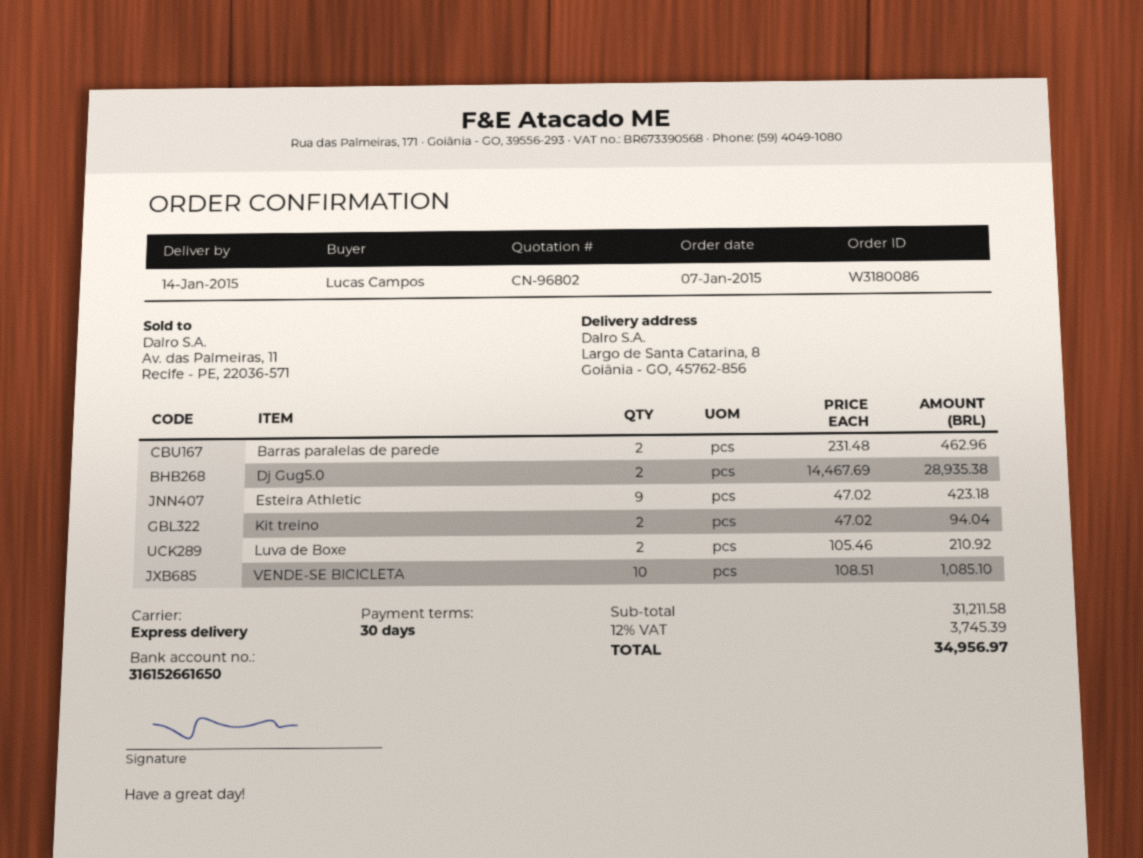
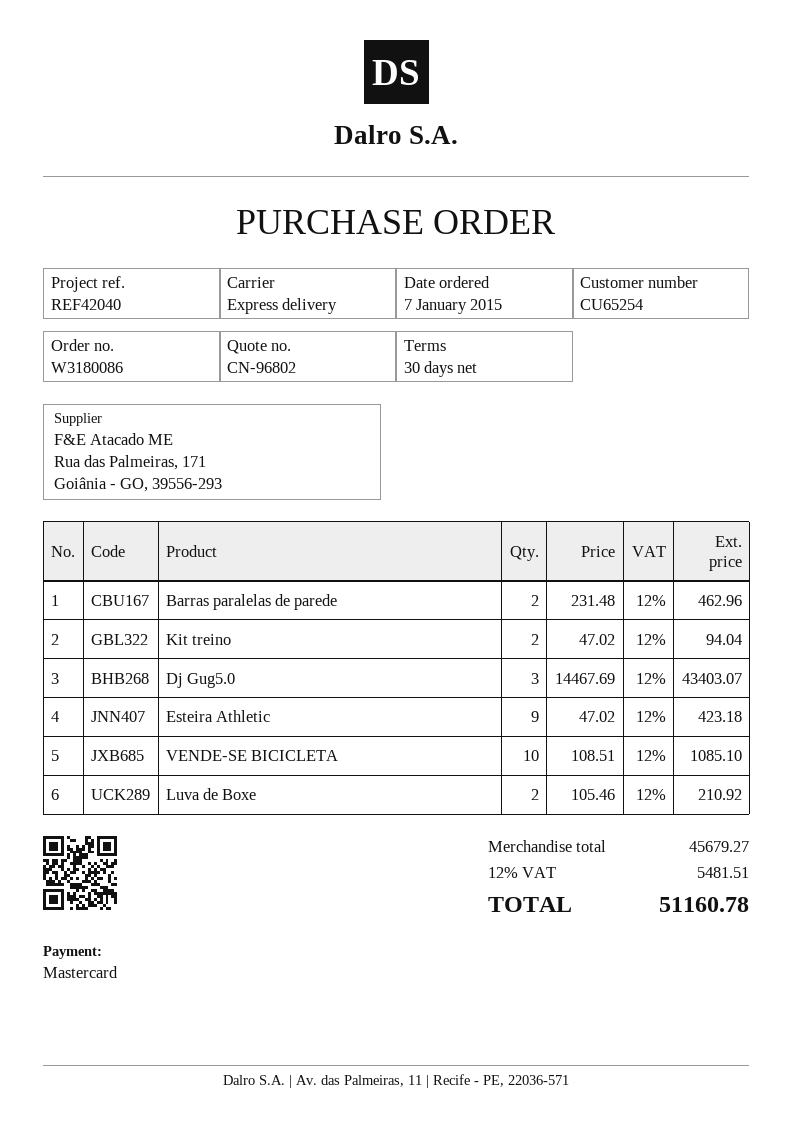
Dj Gug5.0: 2 x 14467.69 = 28935.38 -> 3 x 14467.69 = 43403.07
subtotal: 31211.58 -> 45679.27
tax: 12% = 3745.39 -> 12% = 5481.51
total: 34956.97 -> 51160.78

